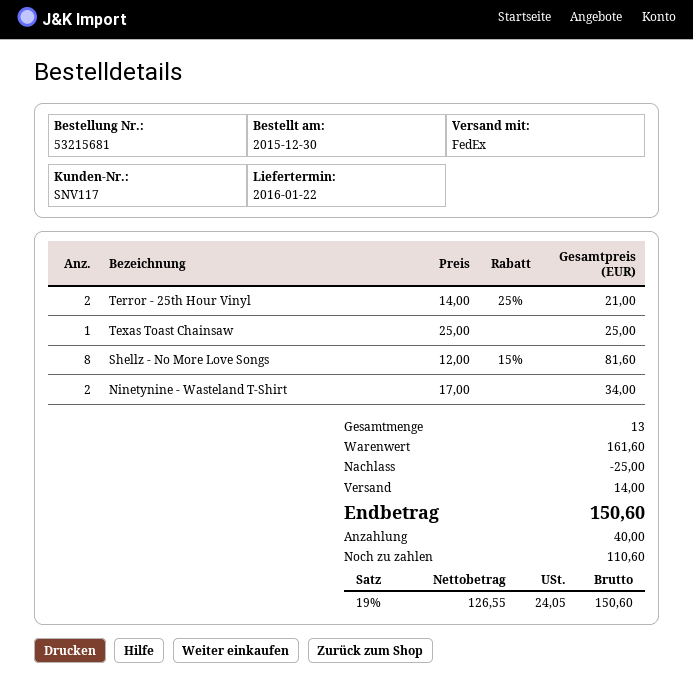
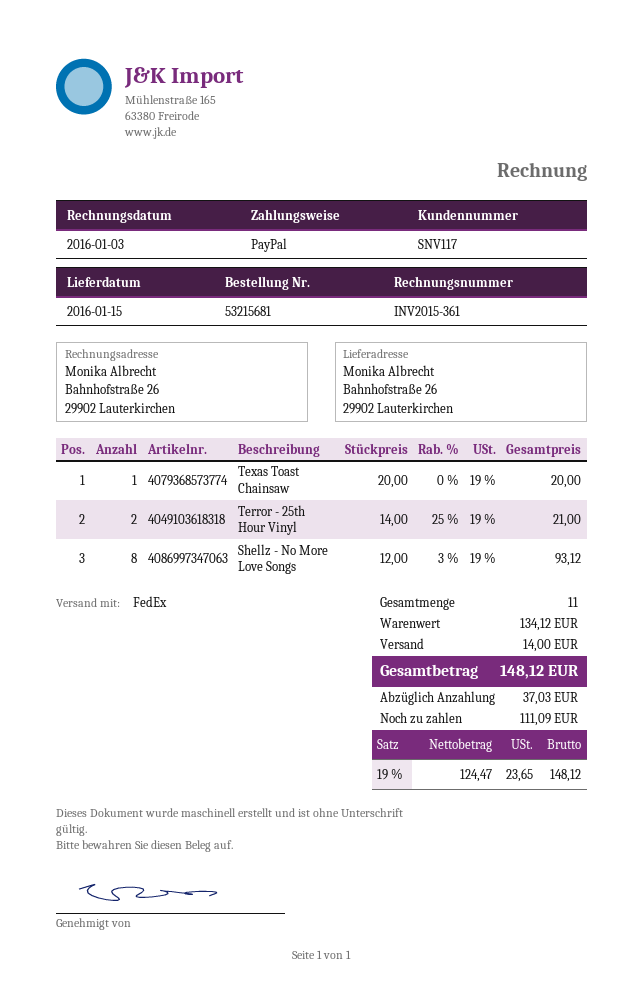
delivery date: 2016-01-22 -> 2016-01-15
Texas Toast Chainsaw: 1 x 25.00 = 25.00 -> 1 x 20.00 = 20.00
Shellz - No More Love Songs: 8 x 12.00 - 15% = 81.60 -> 8 x 12.00 - 3% = 93.12
Ninetynine - Wasteland T-Shirt: 2 x 17.00 = 34.00 -> none
total quantity: 13 -> 11
subtotal: 161.60 -> 134.12
discount: 25.00 -> none
net: 126.55 -> 124.47
tax: 19% = 24.05 -> 19% = 23.65
total: 150.60 -> 148.12
deposit: 40.00 -> 37.03
balance: 110.60 -> 111.09

